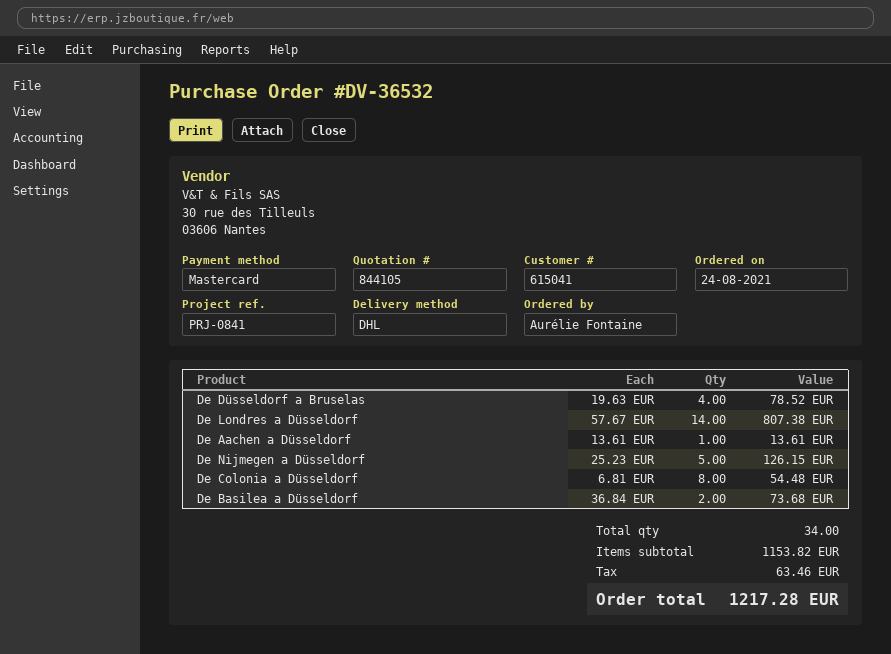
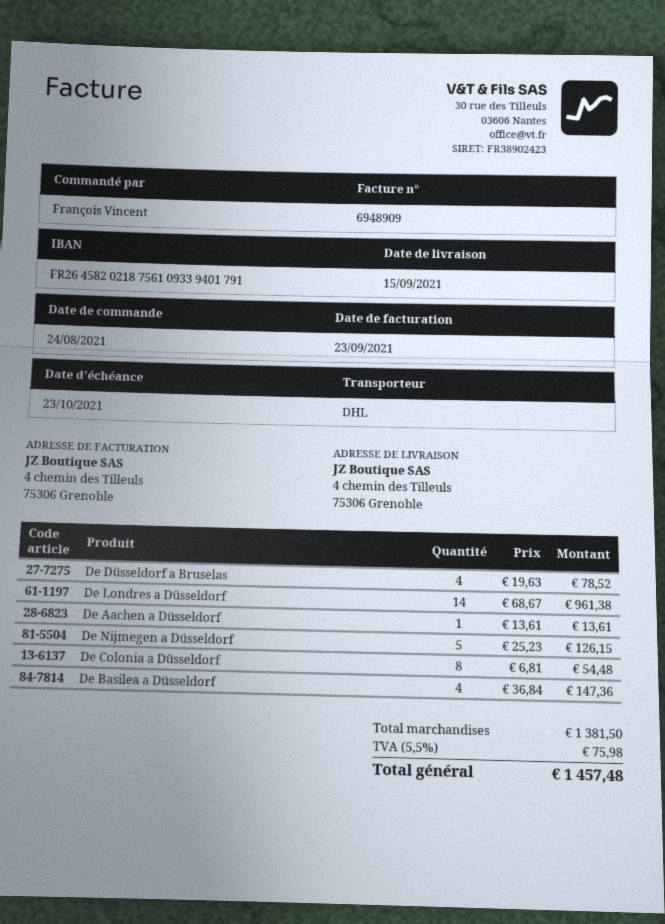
ordered by: Aurélie Fontaine -> François Vincent
De Londres a Düsseldorf: 14 x 57.67 = 807.38 -> 14 x 68.67 = 961.38
De Basilea a Düsseldorf: 2 x 36.84 = 73.68 -> 4 x 36.84 = 147.36
subtotal: 1153.82 -> 1381.50
tax: 63.46 -> 75.98
total: 1217.28 -> 1457.48

